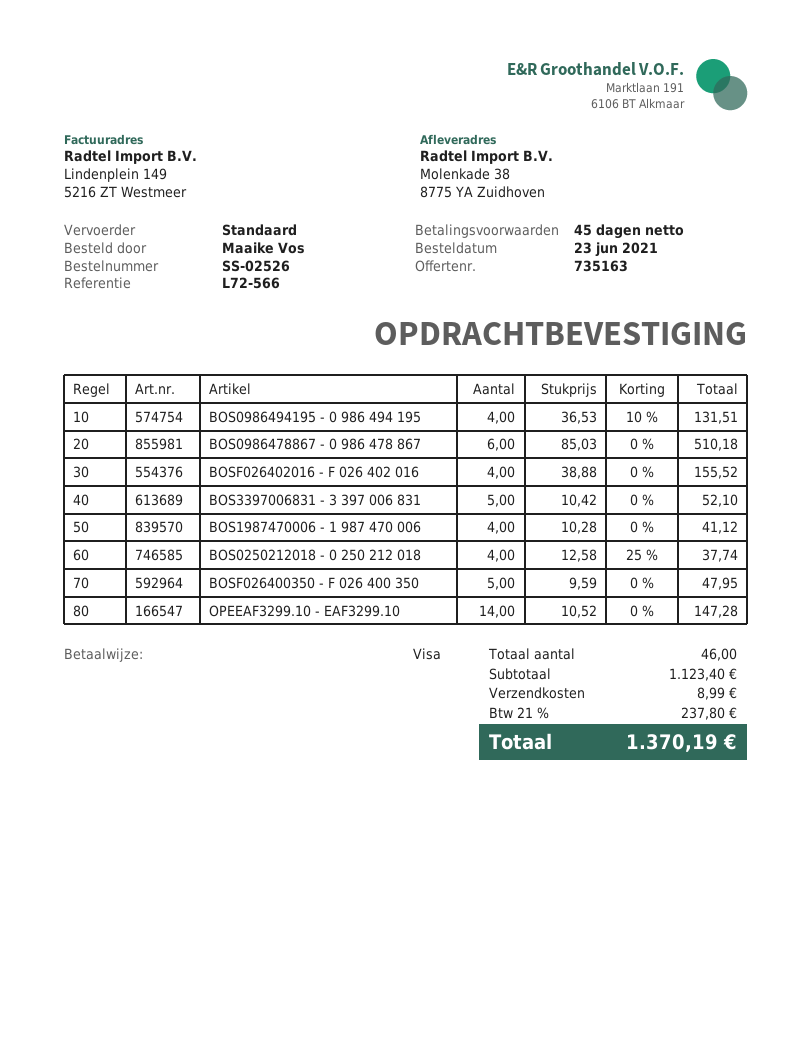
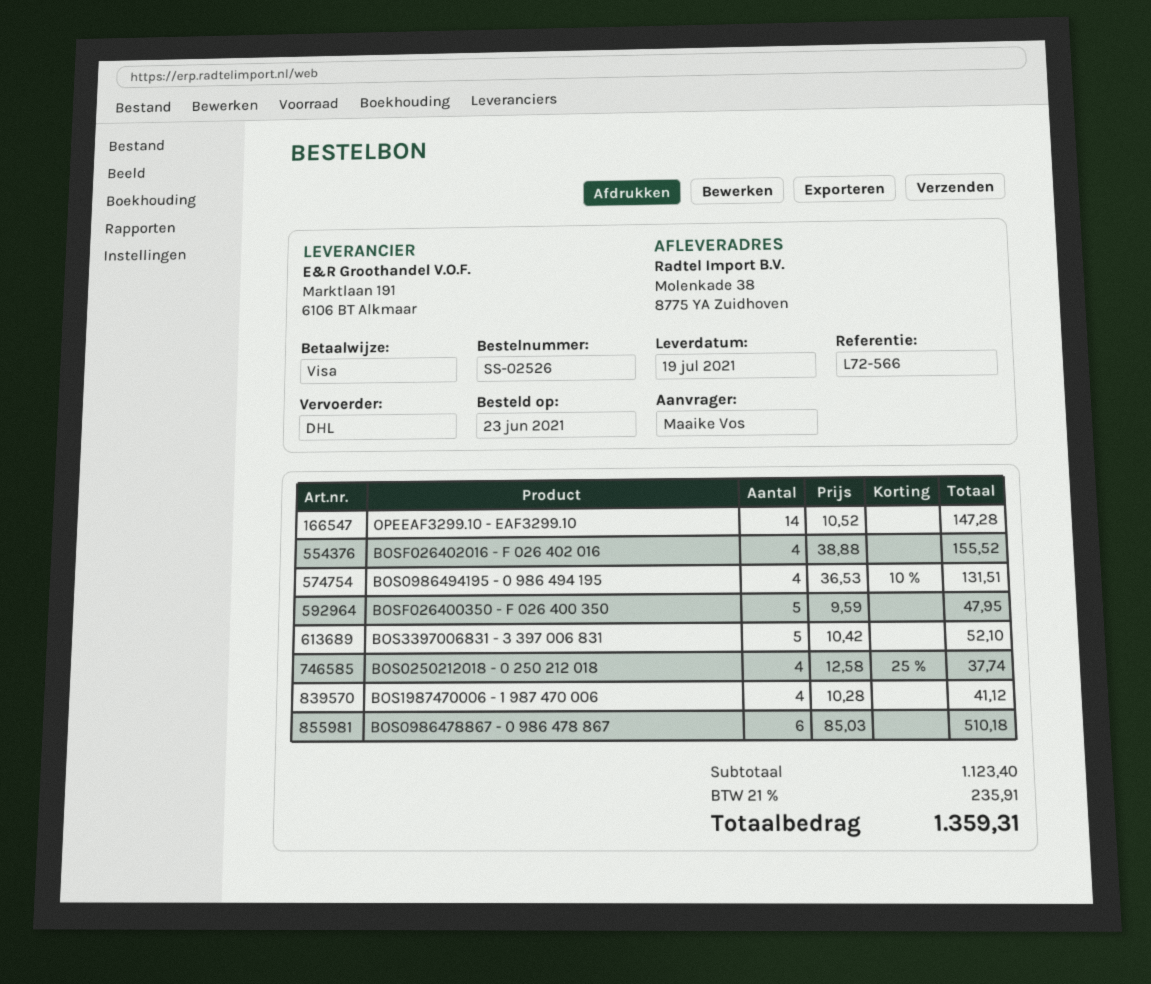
shipping method: standard -> DHL
shipping: 8.99 -> none
tax: 21% = 237.80 -> 21% = 235.91
total: 1370.19 -> 1359.31

